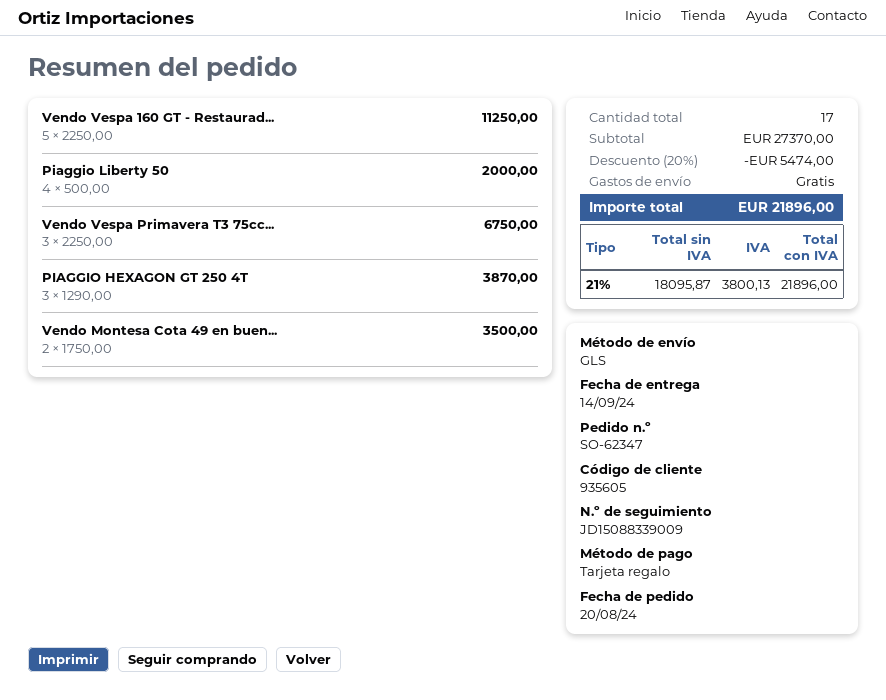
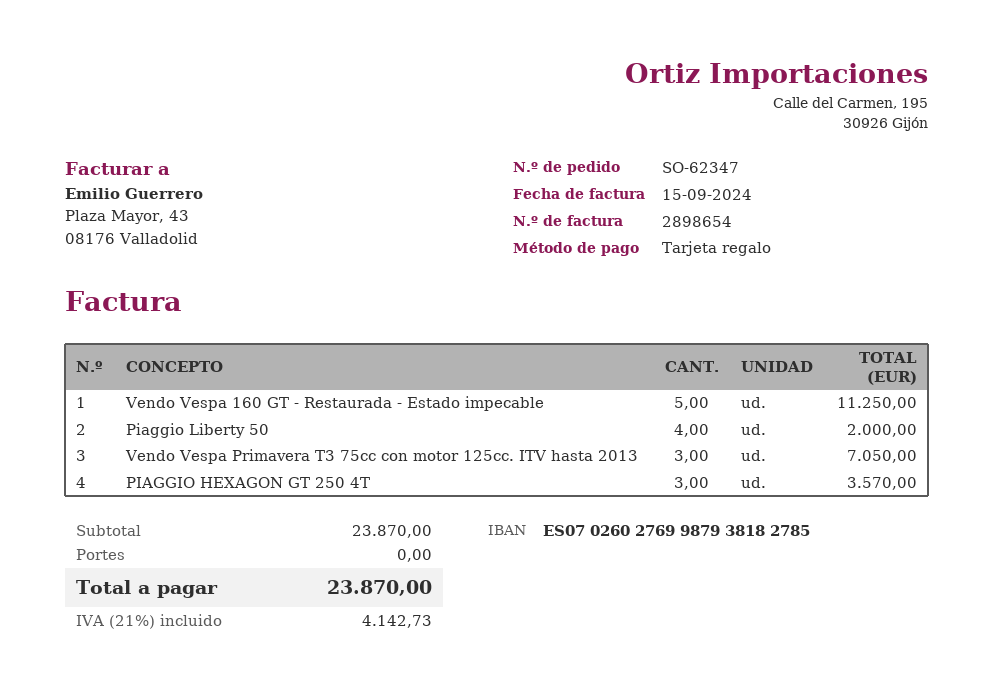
Vendo Vespa Primavera T3 75cc...: 3 for 6750.00 -> 3 for 7050.00
PIAGGIO HEXAGON GT 250 4T: 3 for 3870.00 -> 3 for 3570.00
Vendo Montesa Cota 49 en buen...: 2 for 3500.00 -> none
subtotal: 27370.00 -> 23870.00
discount: 20% = 5474.00 -> none
tax: 21% = 3800.13 -> 21% = 4142.73
total: 21896.00 -> 23870.00

